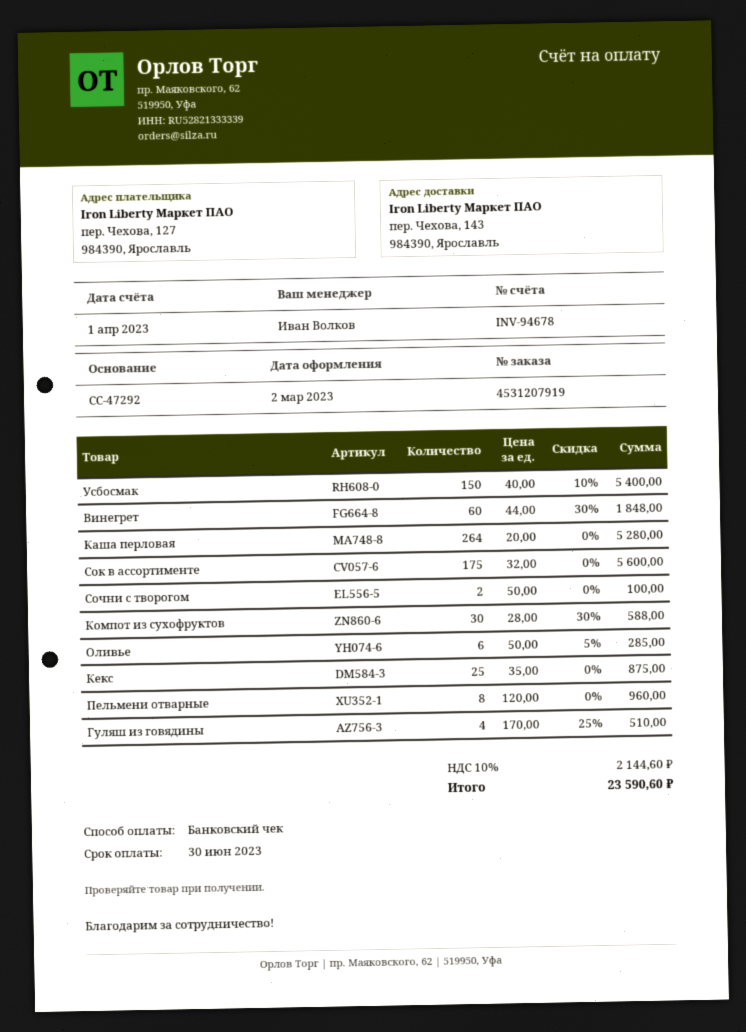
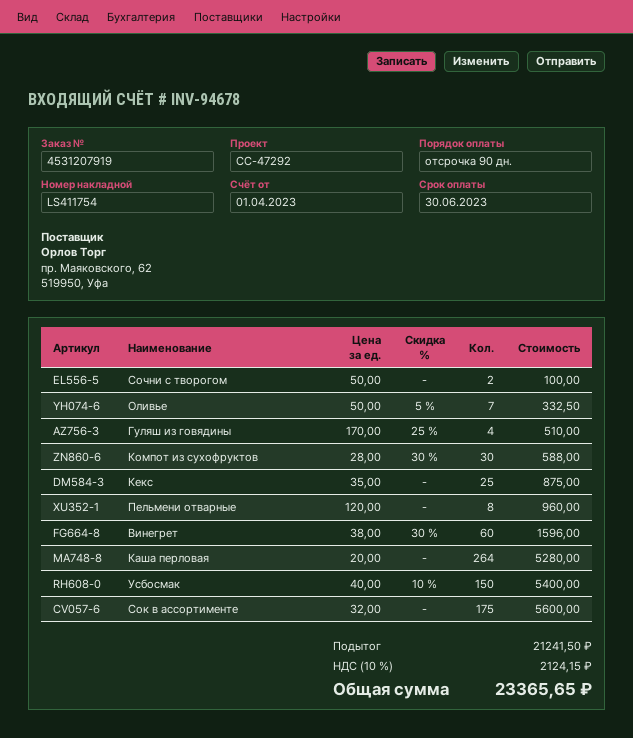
Винегрет: 60 x 44.00 - 30% = 1848.00 -> 60 x 38.00 - 30% = 1596.00
Оливье: 6 x 50.00 - 5% = 285.00 -> 7 x 50.00 - 5% = 332.50
tax: 10% = 2144.60 -> 10% = 2124.15
total: 23590.60 -> 23365.65

